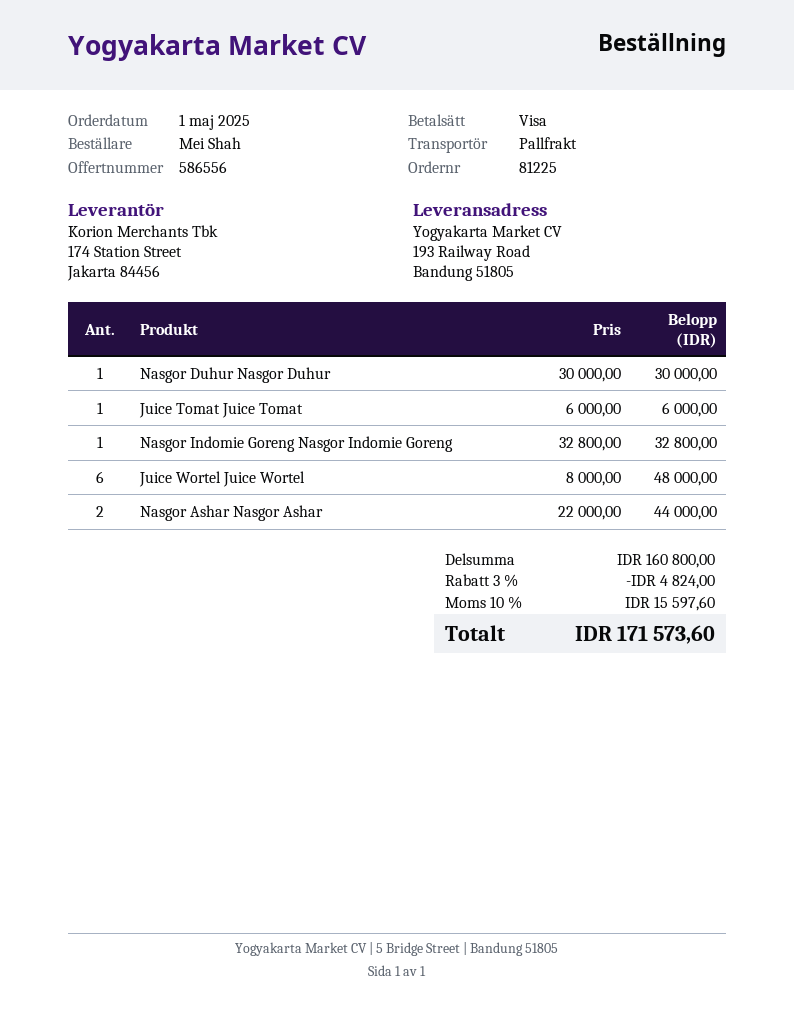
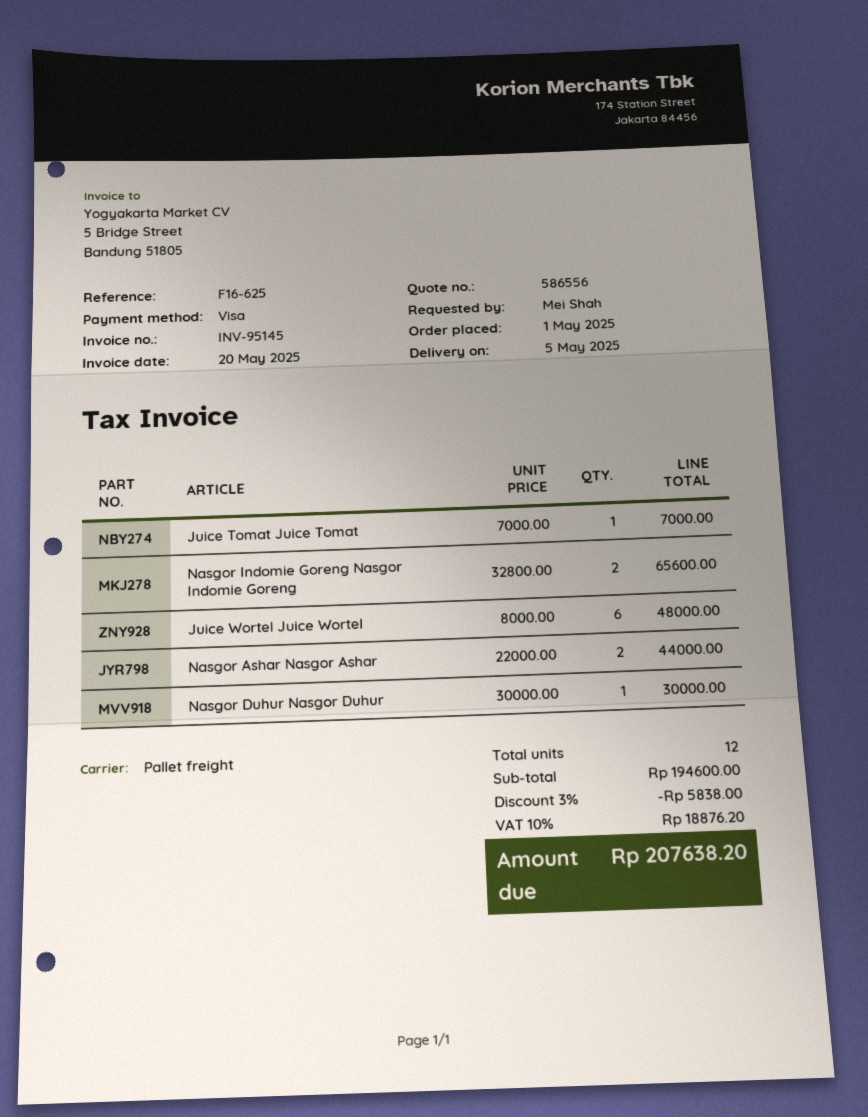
Juice Tomat Juice Tomat: 1 x 6000.00 = 6000.00 -> 1 x 7000.00 = 7000.00
Nasgor Indomie Goreng Nasgor Indomie Goreng: 1 x 32800.00 = 32800.00 -> 2 x 32800.00 = 65600.00
subtotal: 160800.00 -> 194600.00
discount: 3% = 4824.00 -> 3% = 5838.00
tax: 10% = 15597.60 -> 10% = 18876.20
total: 171573.60 -> 207638.20

